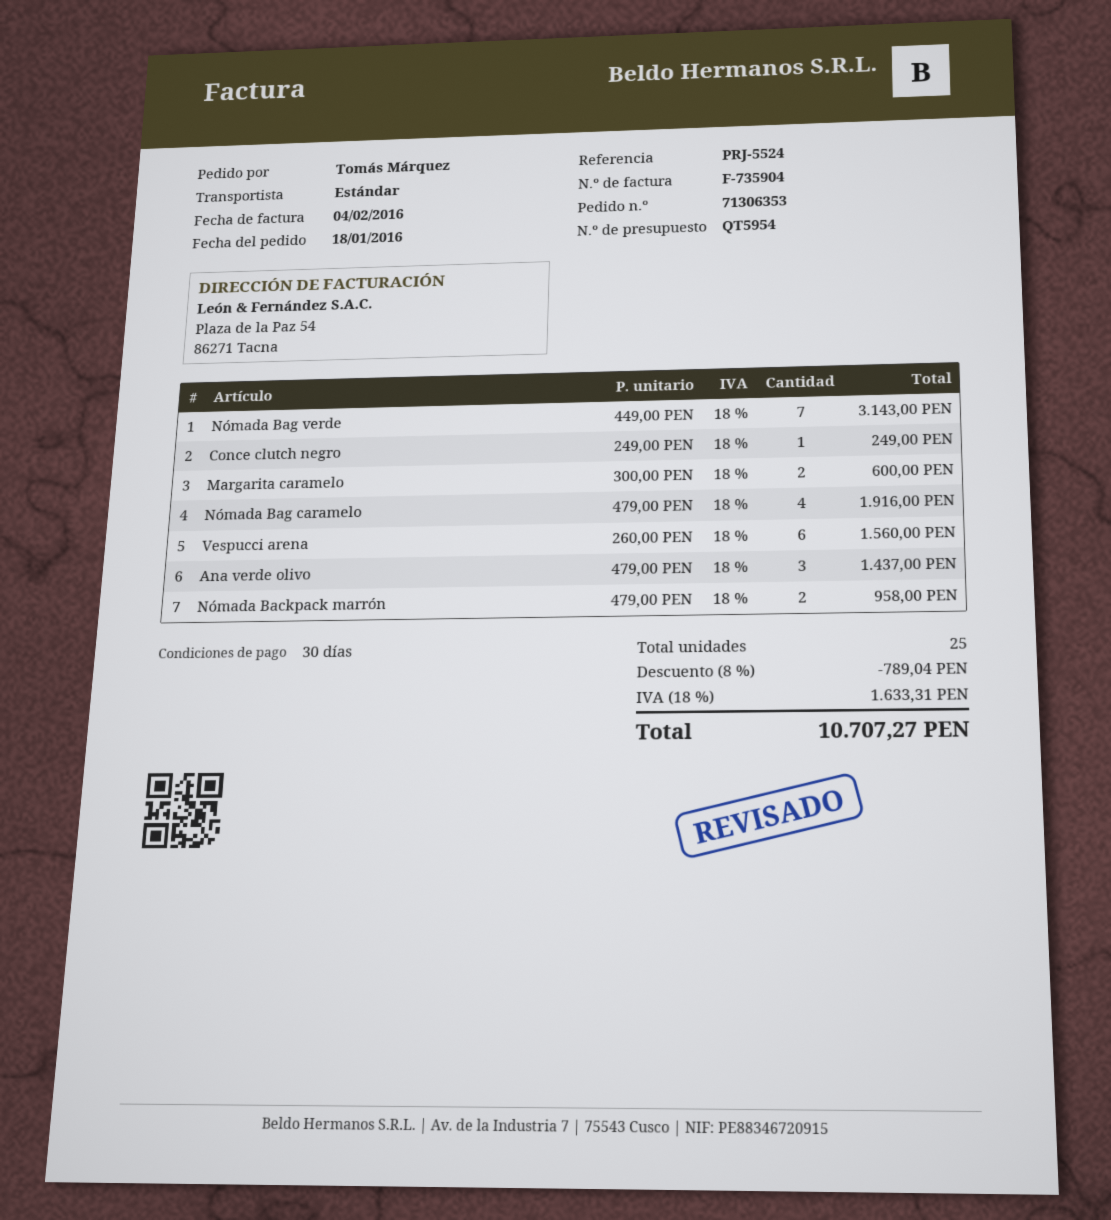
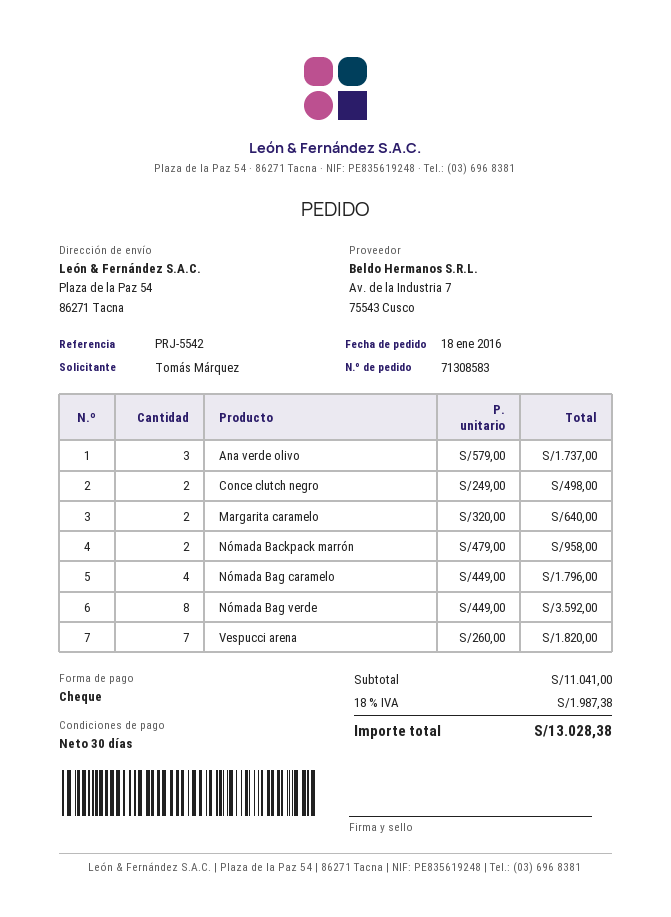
order number: 71306353 -> 71308583
reference: PRJ-5524 -> PRJ-5542
Nómada Bag verde: 7 x 449.00 = 3143.00 -> 8 x 449.00 = 3592.00
Conce clutch negro: 1 x 249.00 = 249.00 -> 2 x 249.00 = 498.00
Margarita caramelo: 2 x 300.00 = 600.00 -> 2 x 320.00 = 640.00
Nómada Bag caramelo: 4 x 479.00 = 1916.00 -> 4 x 449.00 = 1796.00
Vespucci arena: 6 x 260.00 = 1560.00 -> 7 x 260.00 = 1820.00
Ana verde olivo: 3 x 479.00 = 1437.00 -> 3 x 579.00 = 1737.00
discount: 8% = 789.04 -> none
tax: 18% = 1633.31 -> 18% = 1987.38
total: 10707.27 -> 13028.38

